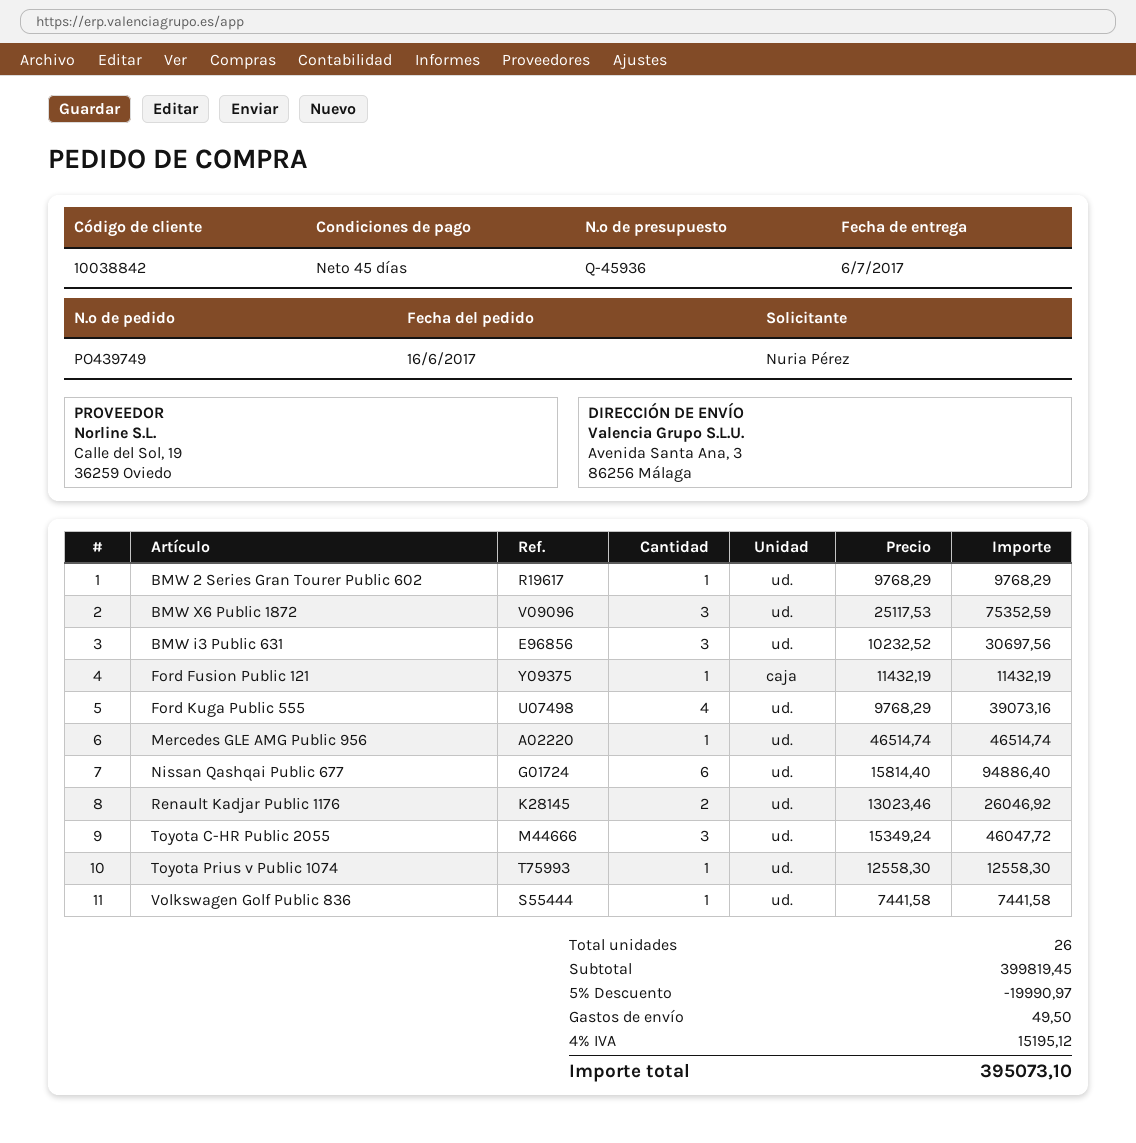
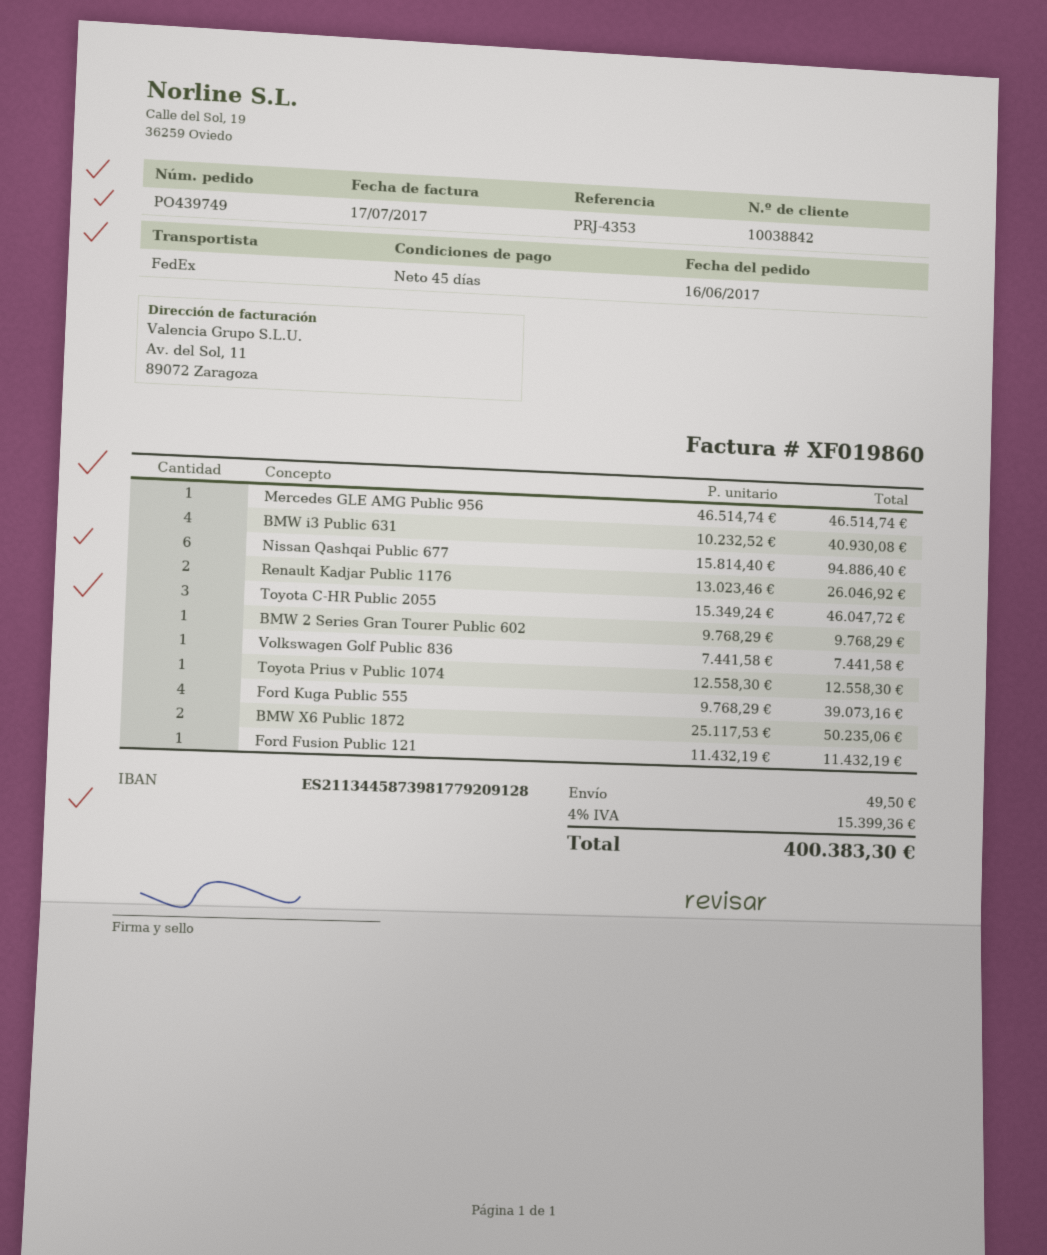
BMW X6 Public 1872: 3 x 25117.53 = 75352.59 -> 2 x 25117.53 = 50235.06
BMW i3 Public 631: 3 x 10232.52 = 30697.56 -> 4 x 10232.52 = 40930.08
discount: 5% = 19990.97 -> none
tax: 4% = 15195.12 -> 4% = 15399.36
total: 395073.10 -> 400383.30

